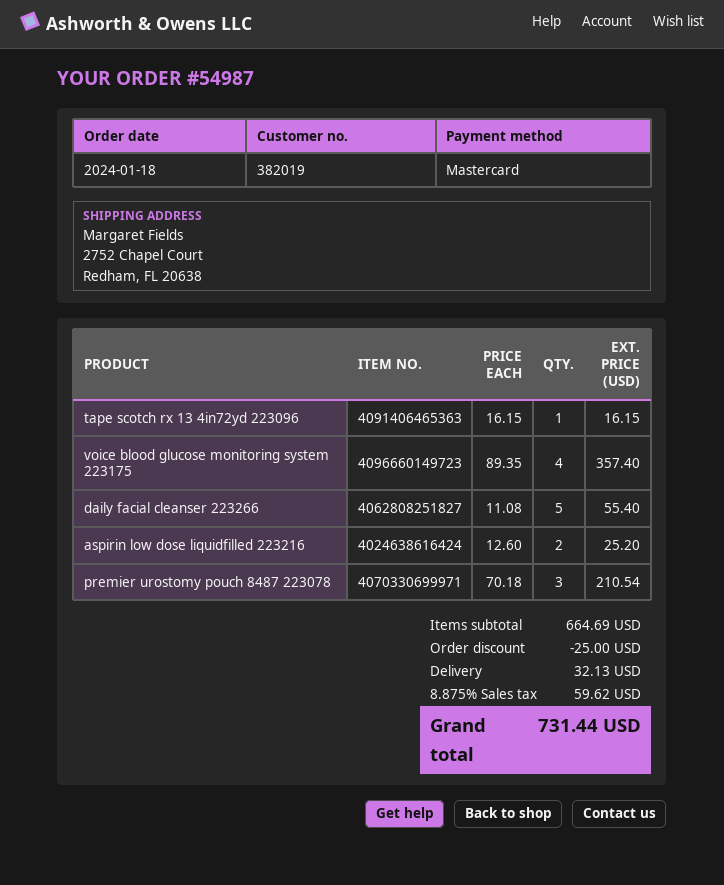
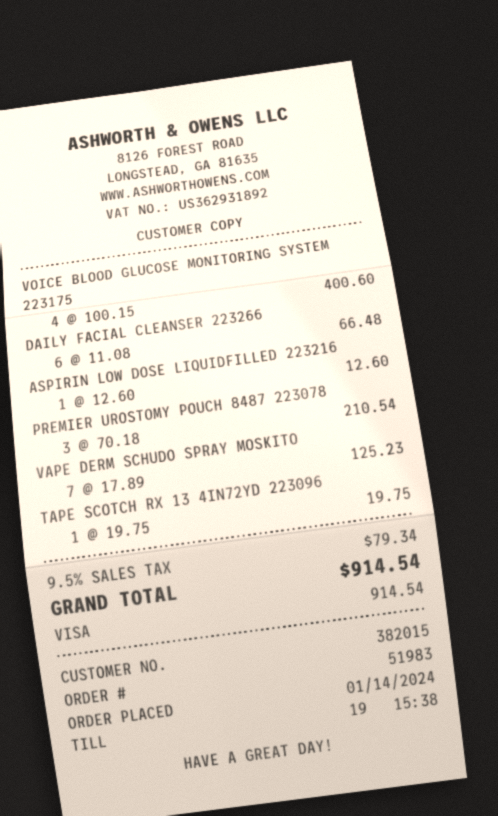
order number: 54987 -> 51983
order date: 2024-01-18 -> 2024-01-14
customer number: 382019 -> 382015
payment method: Mastercard -> Visa
tape scotch rx 13 4in72yd 223096: 1 x 16.15 = 16.15 -> 1 x 19.75 = 19.75
voice blood glucose monitoring system 223175: 4 x 89.35 = 357.40 -> 4 x 100.15 = 400.60
daily facial cleanser 223266: 5 x 11.08 = 55.40 -> 6 x 11.08 = 66.48
aspirin low dose liquidfilled 223216: 2 x 12.60 = 25.20 -> 1 x 12.60 = 12.60
VAPE DERM SCHUDO SPRAY MOSKITO: none -> 7 x 17.89 = 125.23
discount: 25.00 -> none
shipping: 32.13 -> none
tax: 8.875% = 59.62 -> 9.5% = 79.34
total: 731.44 -> 914.54

